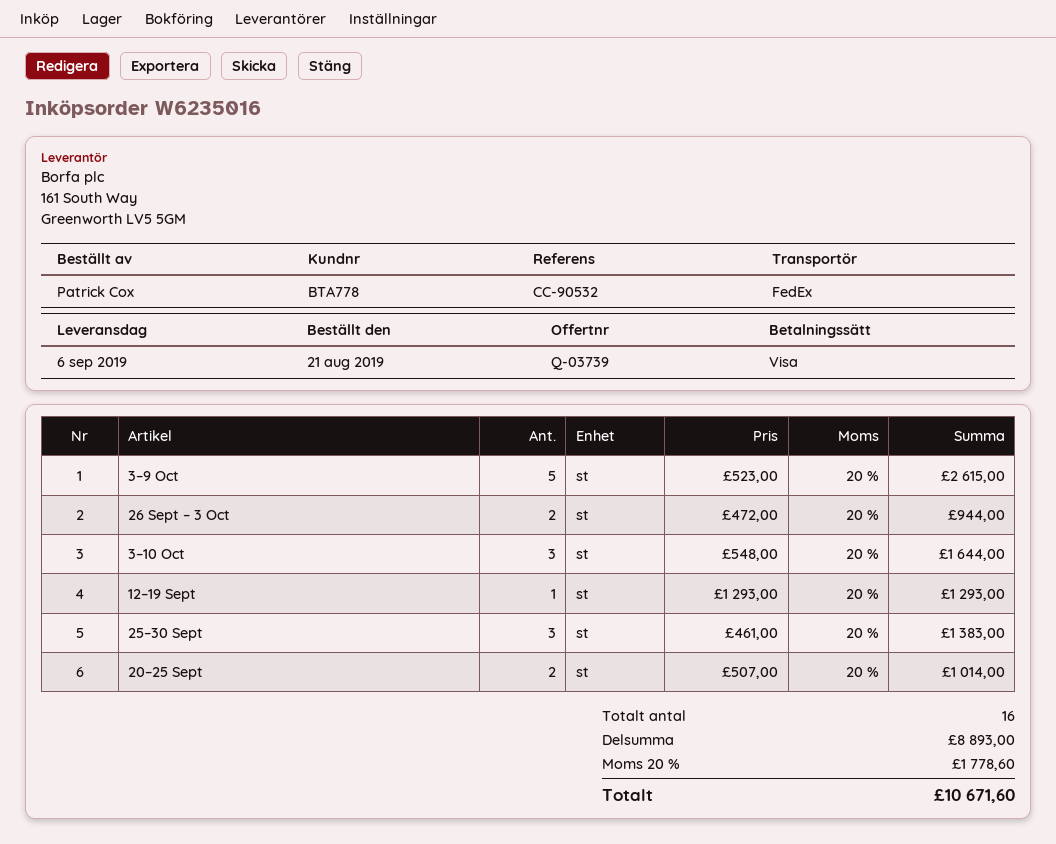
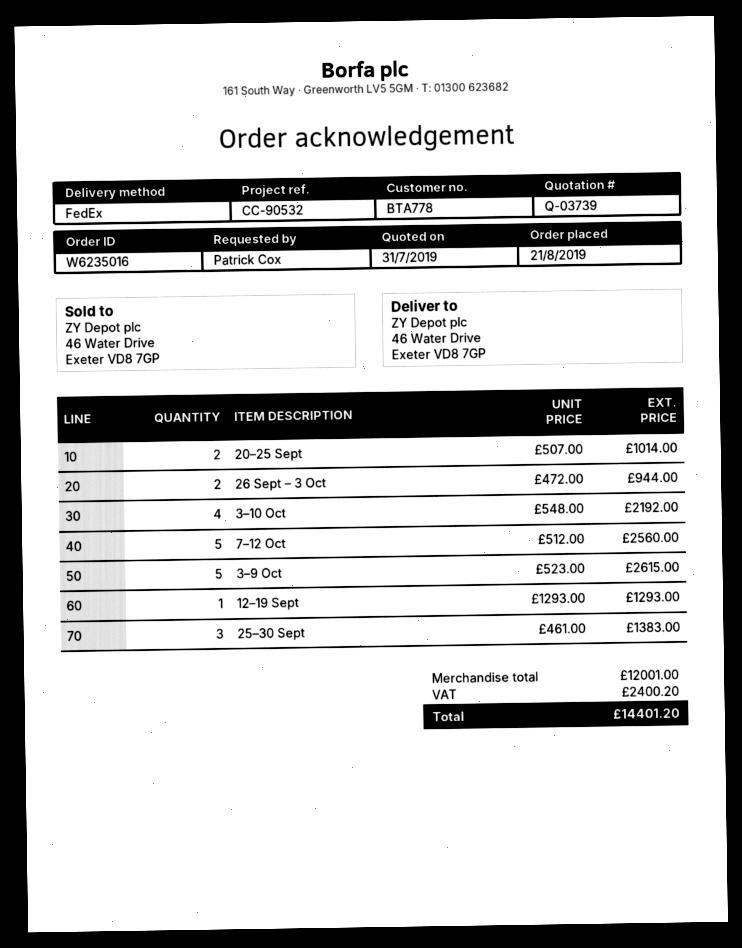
3–10 Oct: 3 x 548.00 = 1644.00 -> 4 x 548.00 = 2192.00
7–12 Oct: none -> 5 x 512.00 = 2560.00
subtotal: 8893.00 -> 12001.00
tax: 1778.60 -> 2400.20
total: 10671.60 -> 14401.20

